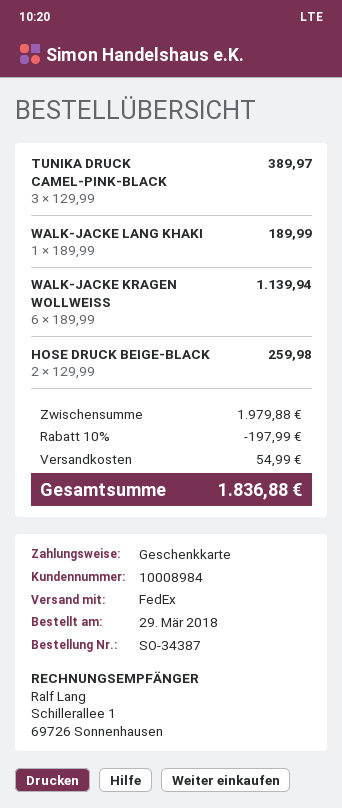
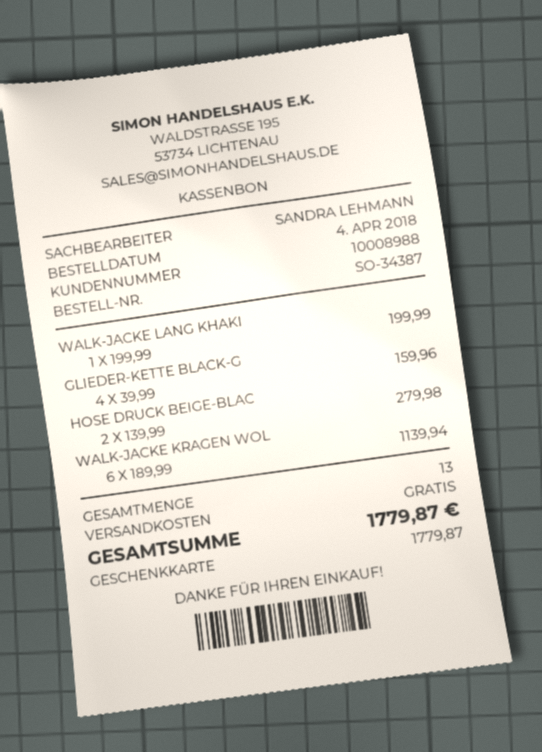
order date: 2018-03-29 -> 2018-04-04
customer number: 10008984 -> 10008988
TUNIKA DRUCK CAMEL-PINK-BLACK: 3 x 129.99 = 389.97 -> none
WALK-JACKE LANG KHAKI: 1 x 189.99 = 189.99 -> 1 x 199.99 = 199.99
HOSE DRUCK BEIGE-BLACK: 2 x 129.99 = 259.98 -> 2 x 139.99 = 279.98
GLIEDER-KETTE BLACK-G: none -> 4 x 39.99 = 159.96
discount: 10% = 197.99 -> none
shipping: 54.99 -> 0.00
total: 1836.88 -> 1779.87

